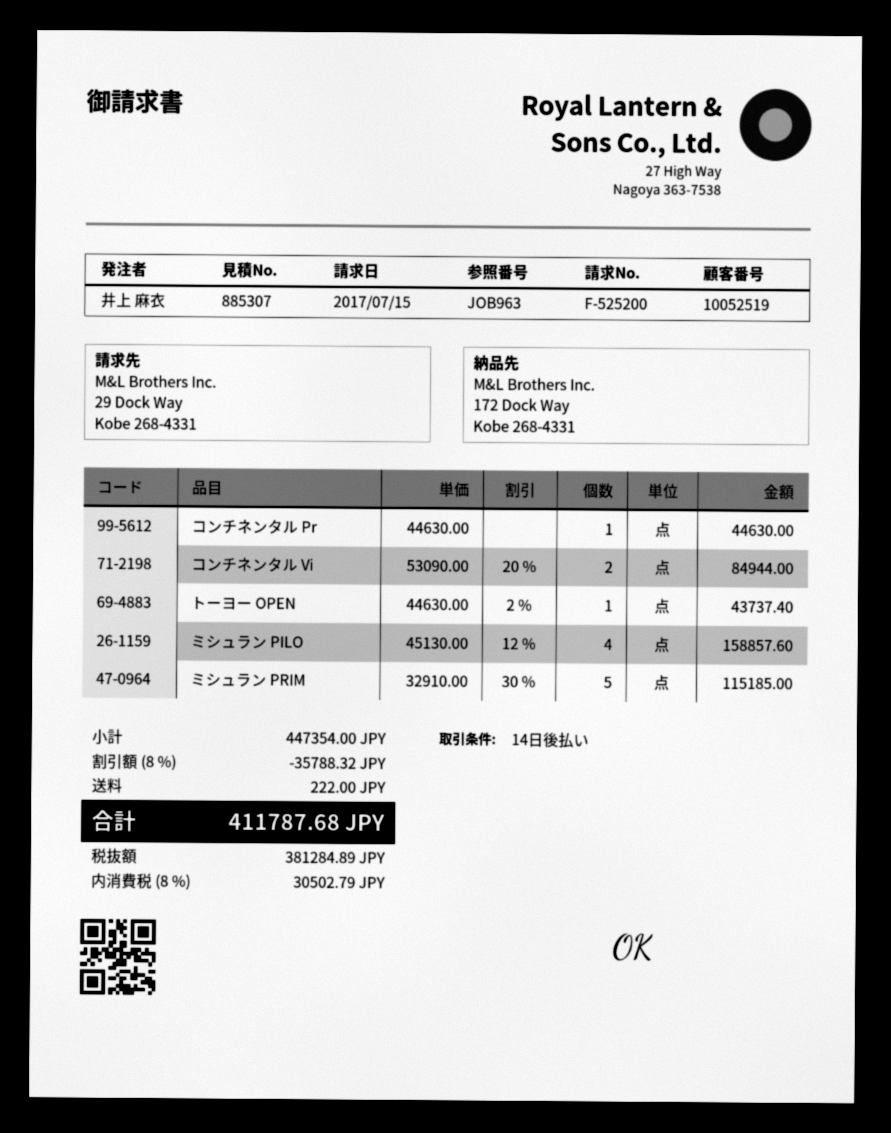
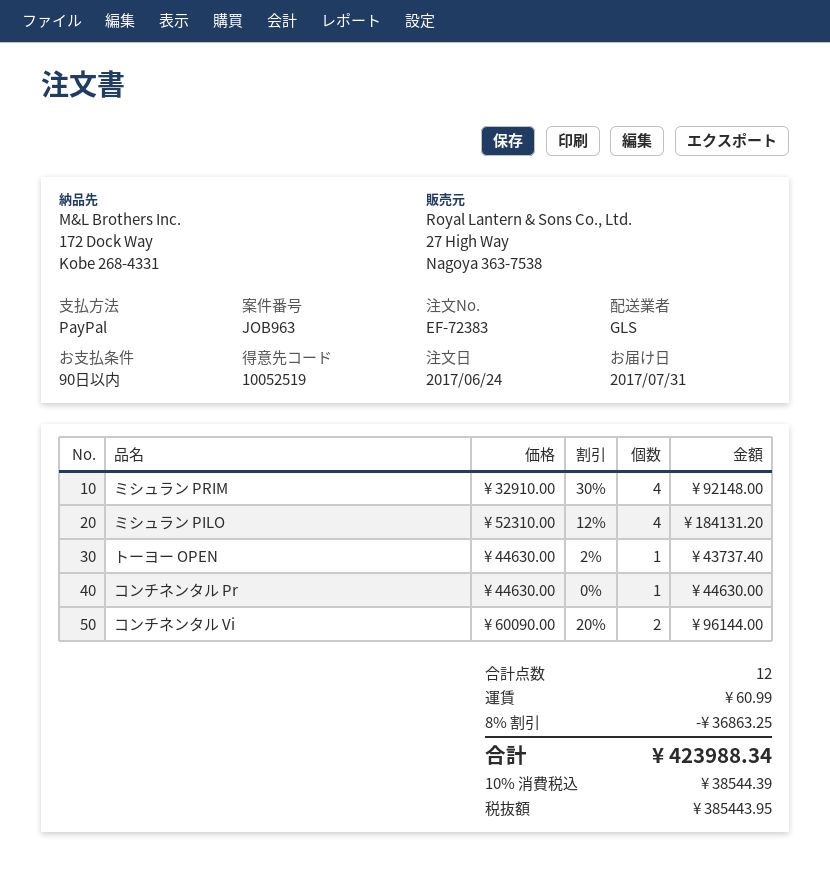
payment terms: 14 days -> 90 days
コンチネンタル Vi: 2 x 53090.00 - 20% = 84944.00 -> 2 x 60090.00 - 20% = 96144.00
ミシュラン PILO: 4 x 45130.00 - 12% = 158857.60 -> 4 x 52310.00 - 12% = 184131.20
ミシュラン PRIM: 5 x 32910.00 - 30% = 115185.00 -> 4 x 32910.00 - 30% = 92148.00
discount: 8% = 35788.32 -> 8% = 36863.25
shipping: 222.00 -> 60.99
net: 381284.89 -> 385443.95
tax: 8% = 30502.79 -> 10% = 38544.39
total: 411787.68 -> 423988.34

